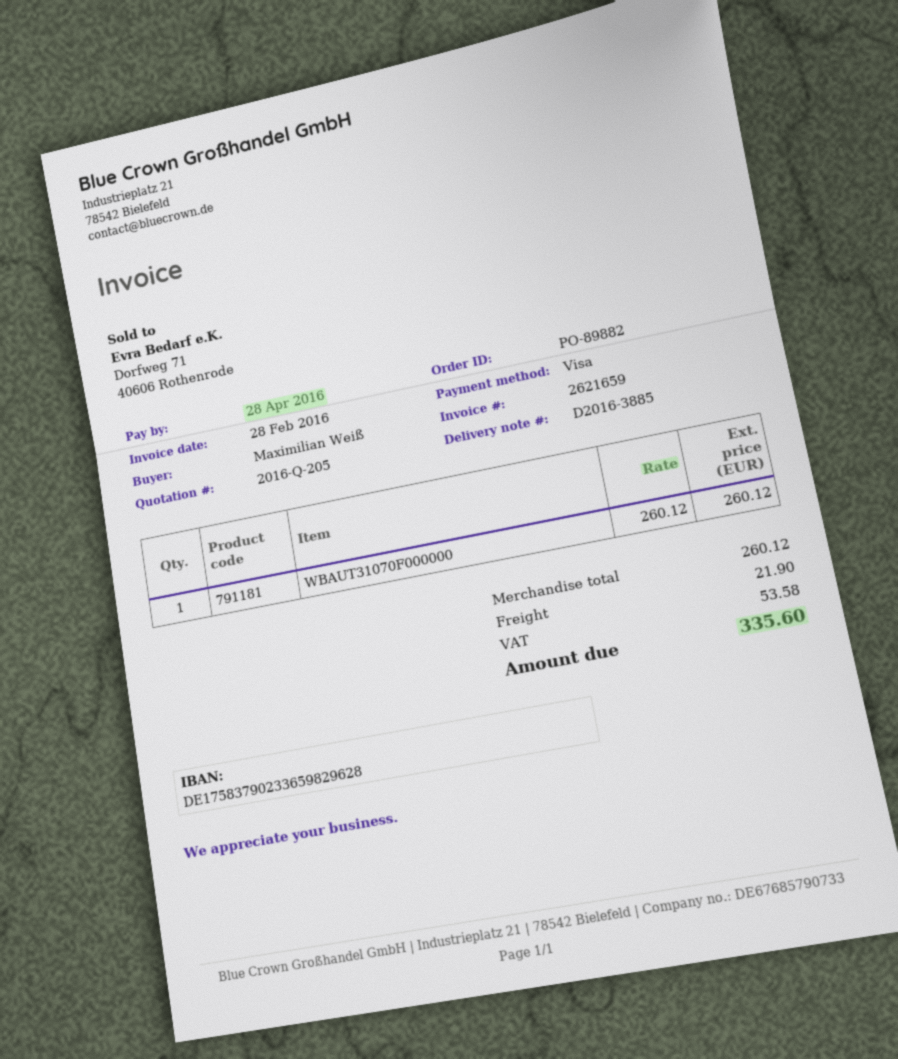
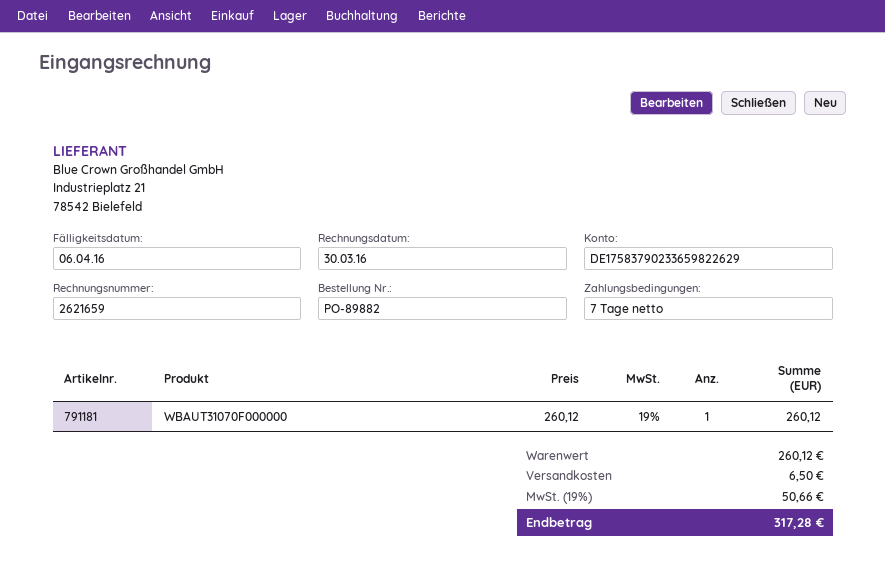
invoice date: 2016-02-28 -> 2016-03-30
due date: 2016-04-28 -> 2016-04-06
bank account: DE17583790233659829628 -> DE17583790233659822629
shipping: 21.90 -> 6.50
tax: 53.58 -> 50.66
total: 335.60 -> 317.28

